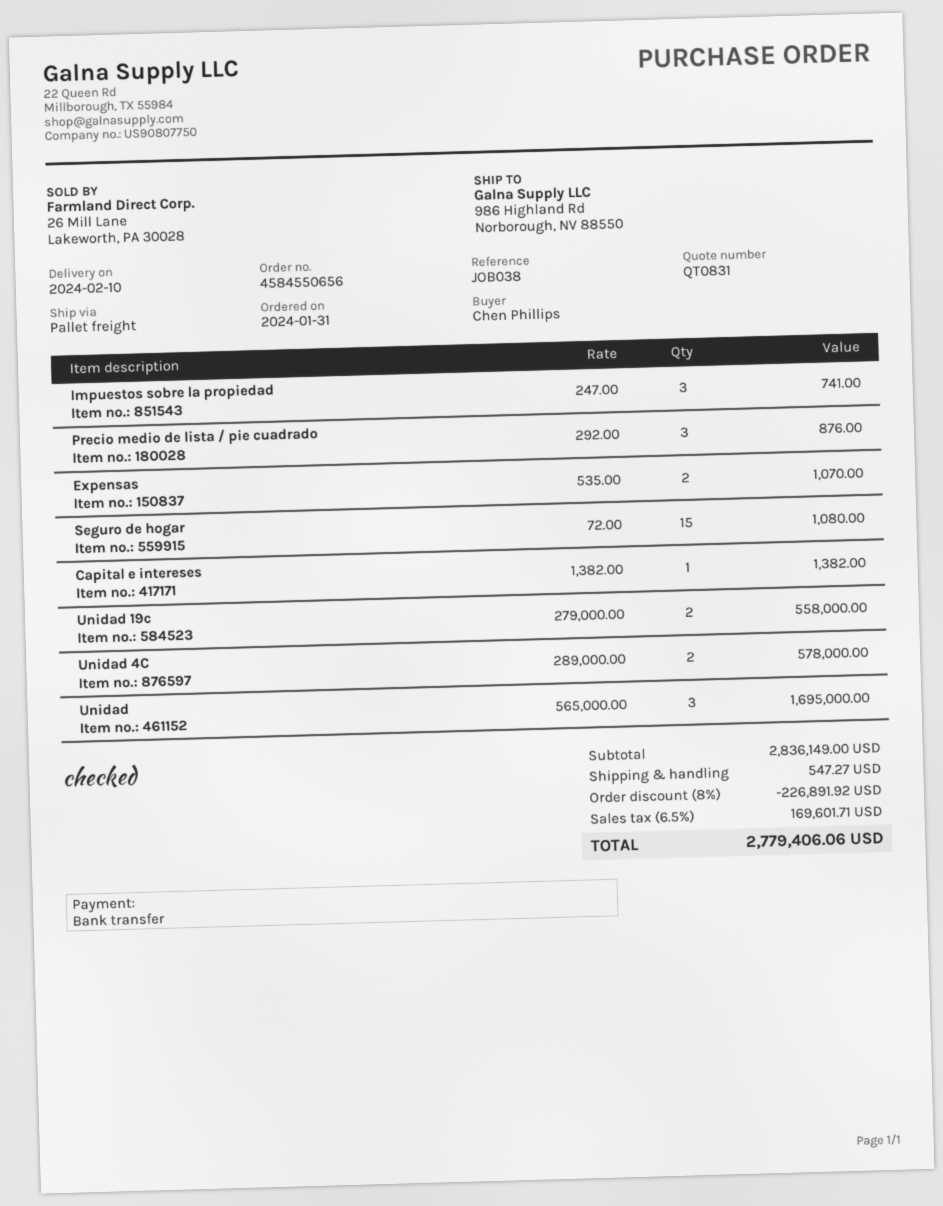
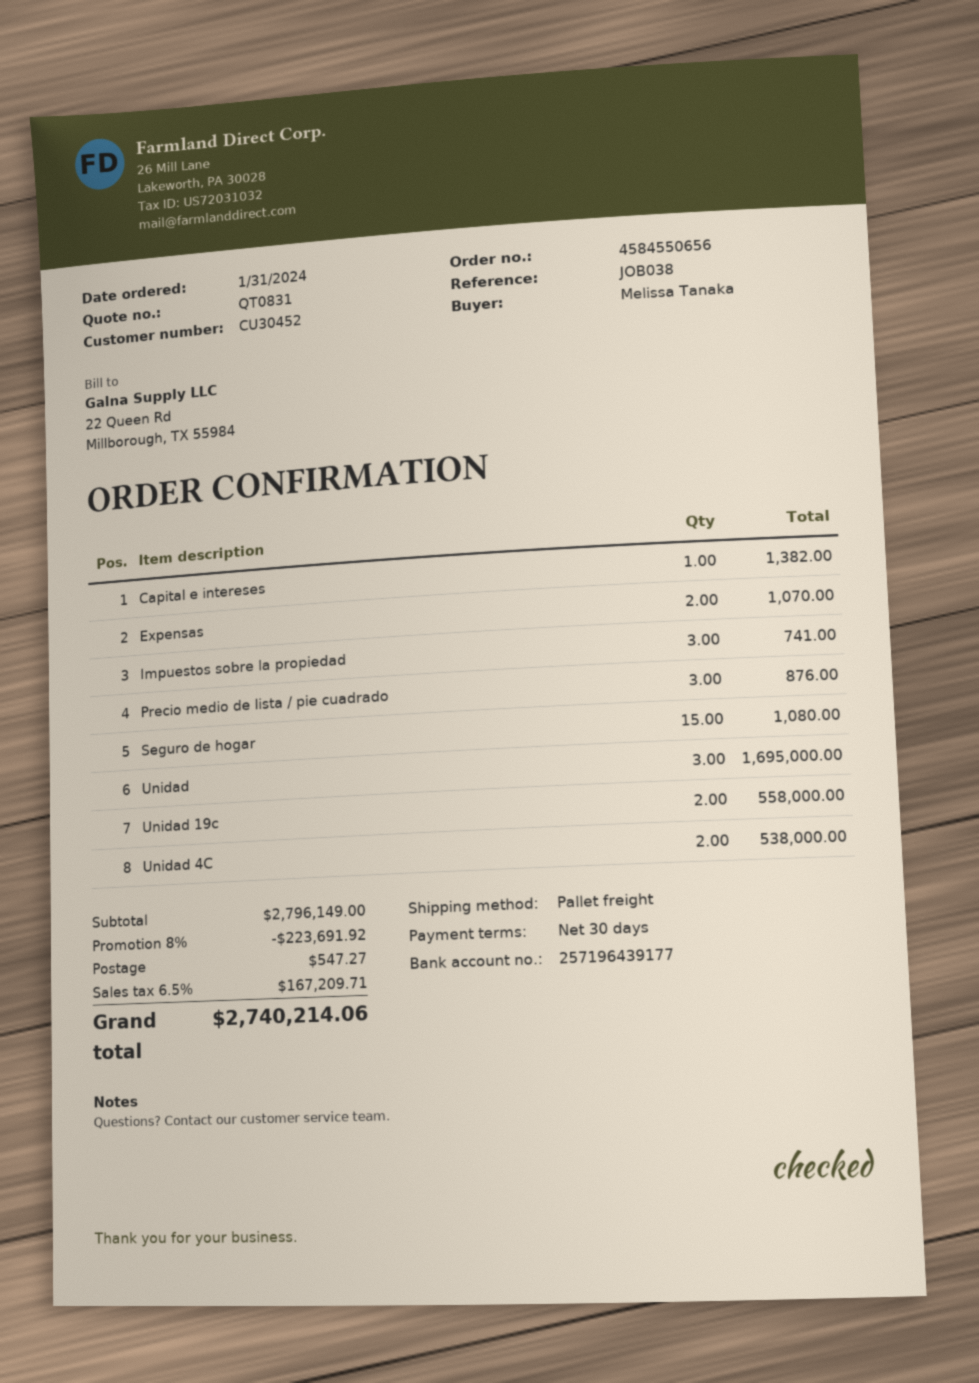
ordered by: Chen Phillips -> Melissa Tanaka
Unidad 4C: 2 for 578000.00 -> 2 for 538000.00
subtotal: 2836149.00 -> 2796149.00
discount: 8% = 226891.92 -> 8% = 223691.92
tax: 6.5% = 169601.71 -> 6.5% = 167209.71
total: 2779406.06 -> 2740214.06

